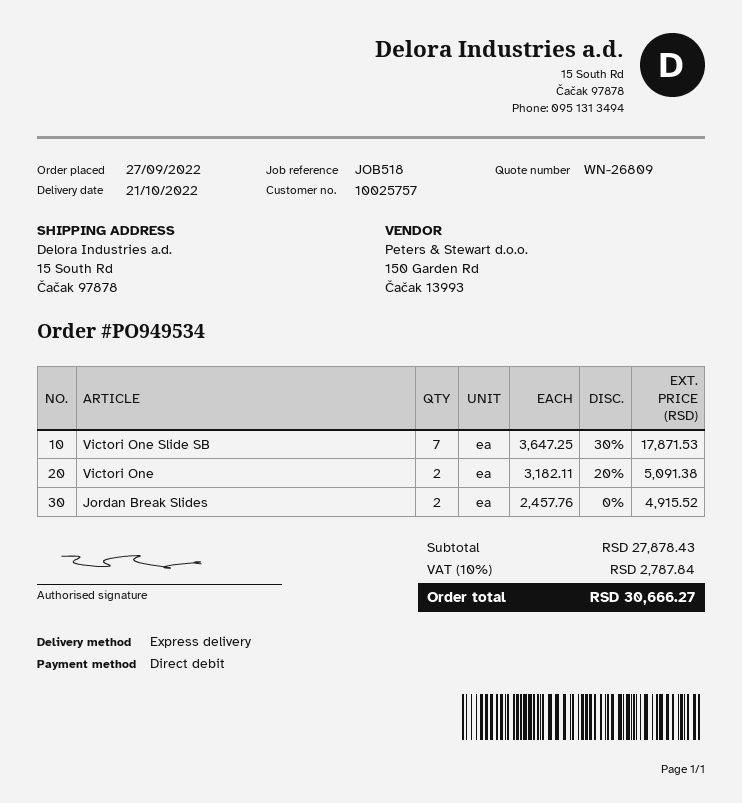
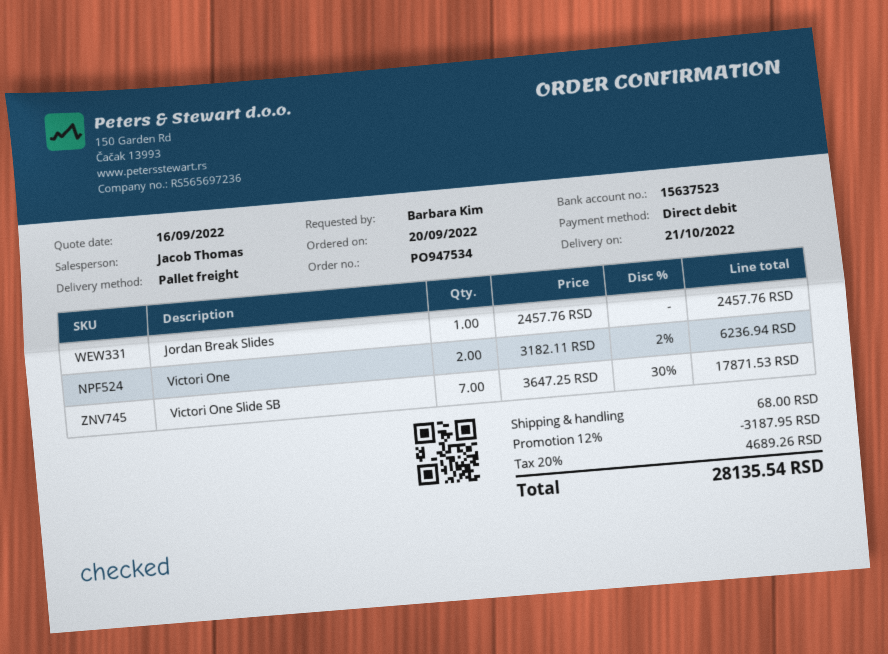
order number: PO949534 -> PO947534
order date: 2022-09-27 -> 2022-09-20
shipping method: express -> pallet freight
Victori One: 2 x 3182.11 - 20% = 5091.38 -> 2 x 3182.11 - 2% = 6236.94
Jordan Break Slides: 2 x 2457.76 = 4915.52 -> 1 x 2457.76 = 2457.76
discount: none -> 12% = 3187.95
shipping: none -> 68.00
tax: 10% = 2787.84 -> 20% = 4689.26
total: 30666.27 -> 28135.54

